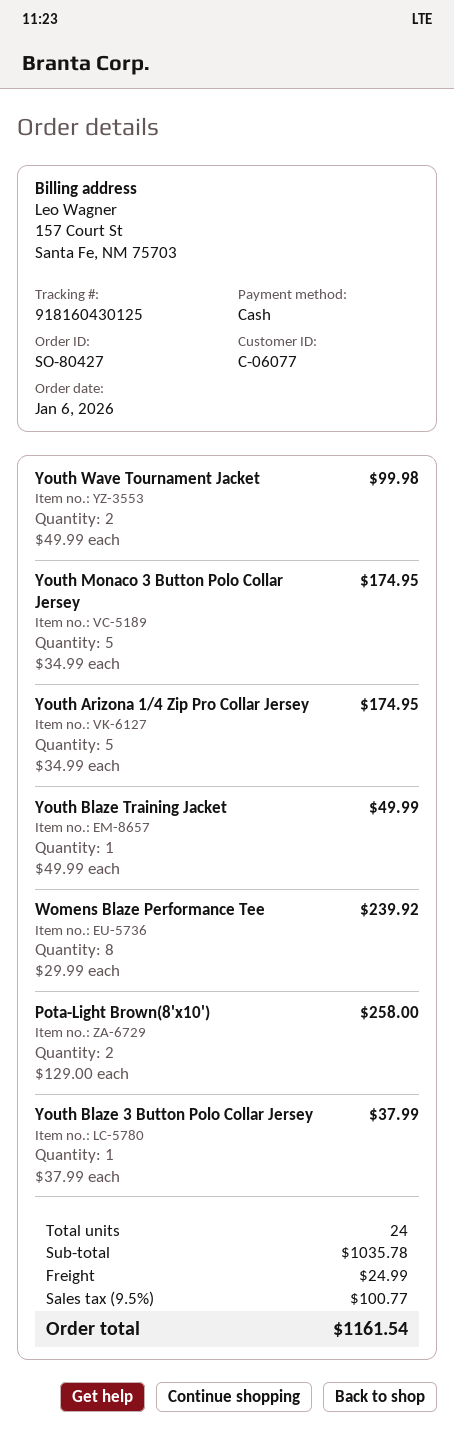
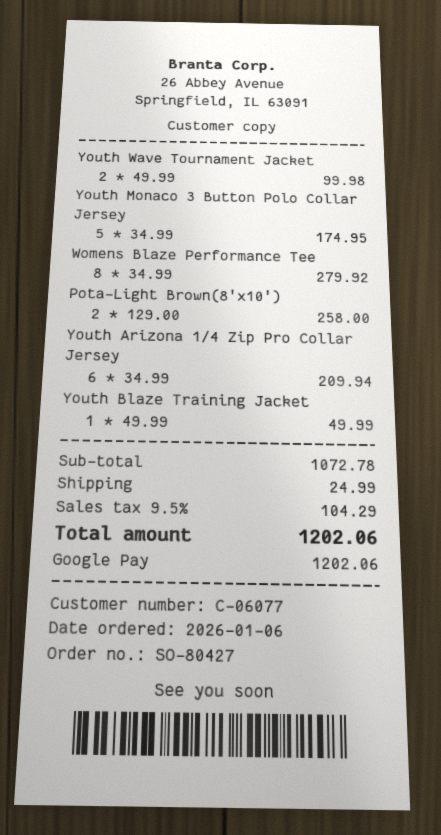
payment method: cash -> Google Pay
Youth Arizona 1/4 Zip Pro Collar Jersey: 5 x 34.99 = 174.95 -> 6 x 34.99 = 209.94
Womens Blaze Performance Tee: 8 x 29.99 = 239.92 -> 8 x 34.99 = 279.92
Youth Blaze 3 Button Polo Collar Jersey: 1 x 37.99 = 37.99 -> none
subtotal: 1035.78 -> 1072.78
tax: 9.5% = 100.77 -> 9.5% = 104.29
total: 1161.54 -> 1202.06

